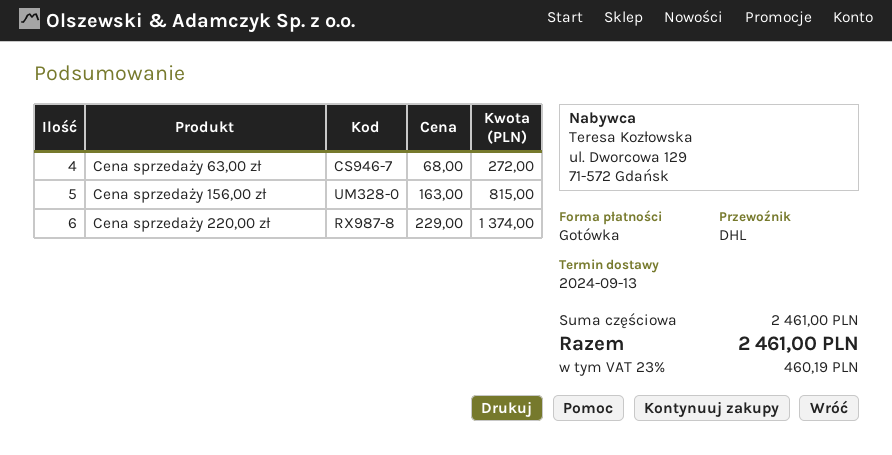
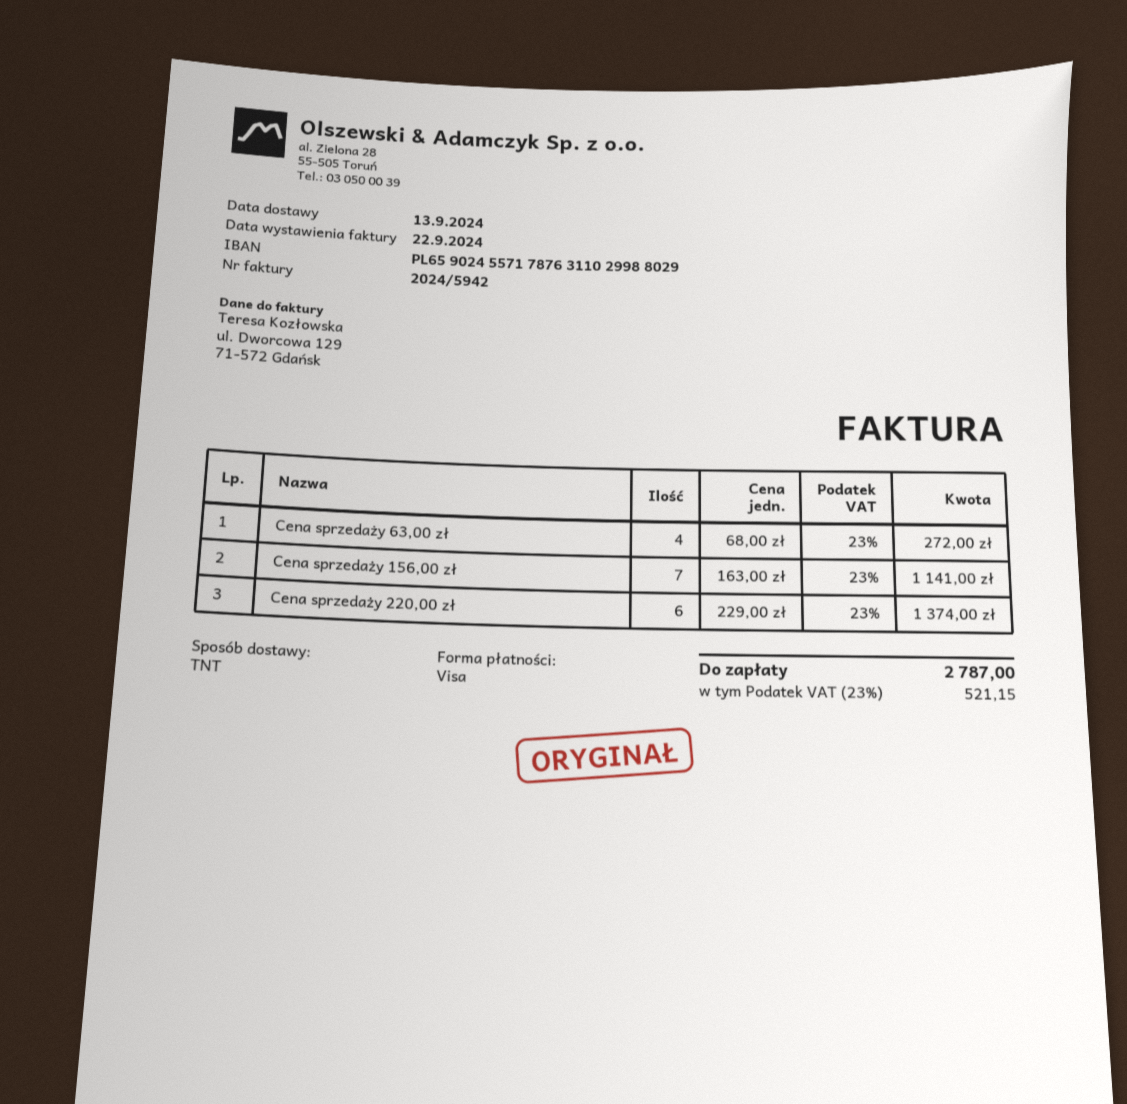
payment method: cash -> Visa
shipping method: DHL -> TNT
Cena sprzedaży 156,00 zł: 5 x 163.00 = 815.00 -> 7 x 163.00 = 1141.00
tax: 23% = 460.19 -> 23% = 521.15
total: 2461.00 -> 2787.00

